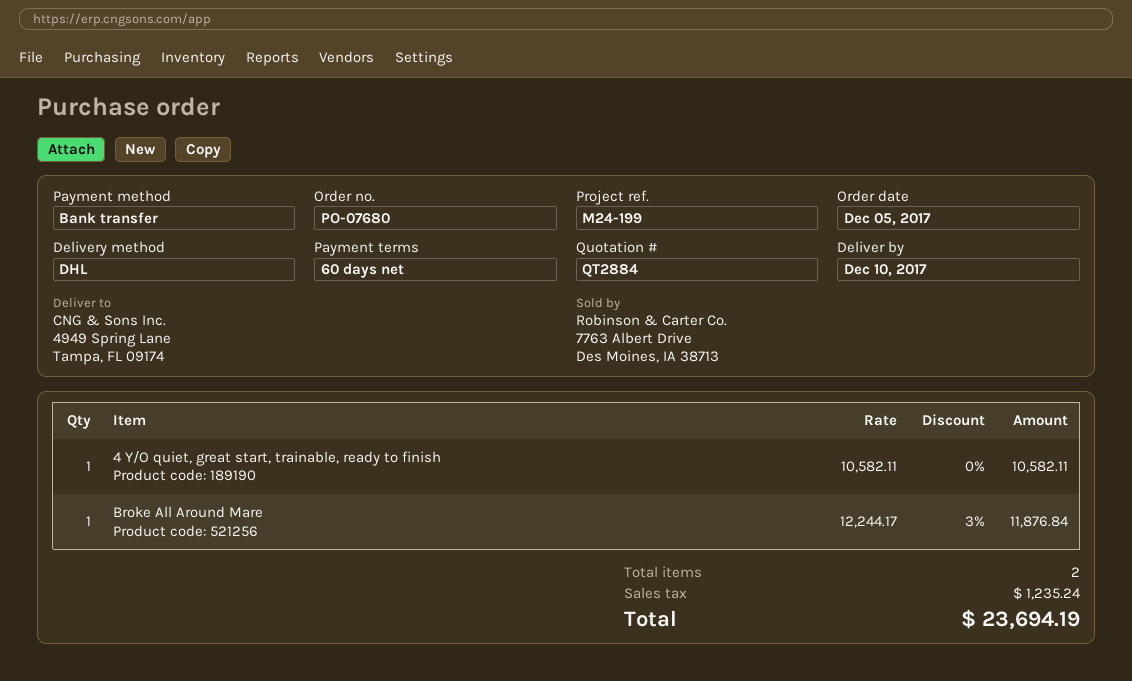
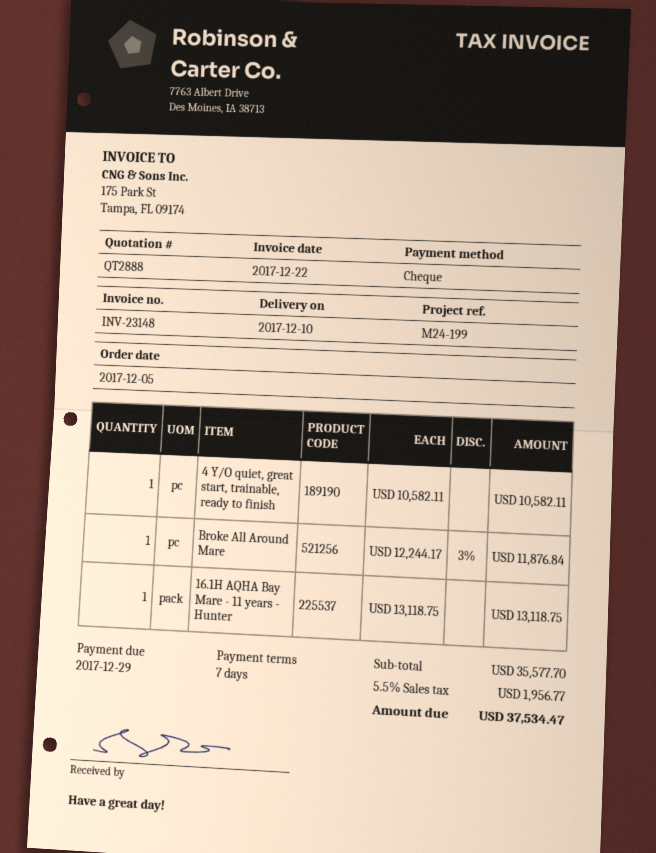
quote number: QT2884 -> QT2888
payment terms: 60 days -> 7 days
payment method: bank transfer -> cheque
16.1H AQHA Bay Mare - 11 years - Hunter: none -> 1 x 13118.75 = 13118.75
tax: 1235.24 -> 1956.77
total: 23694.19 -> 37534.47

